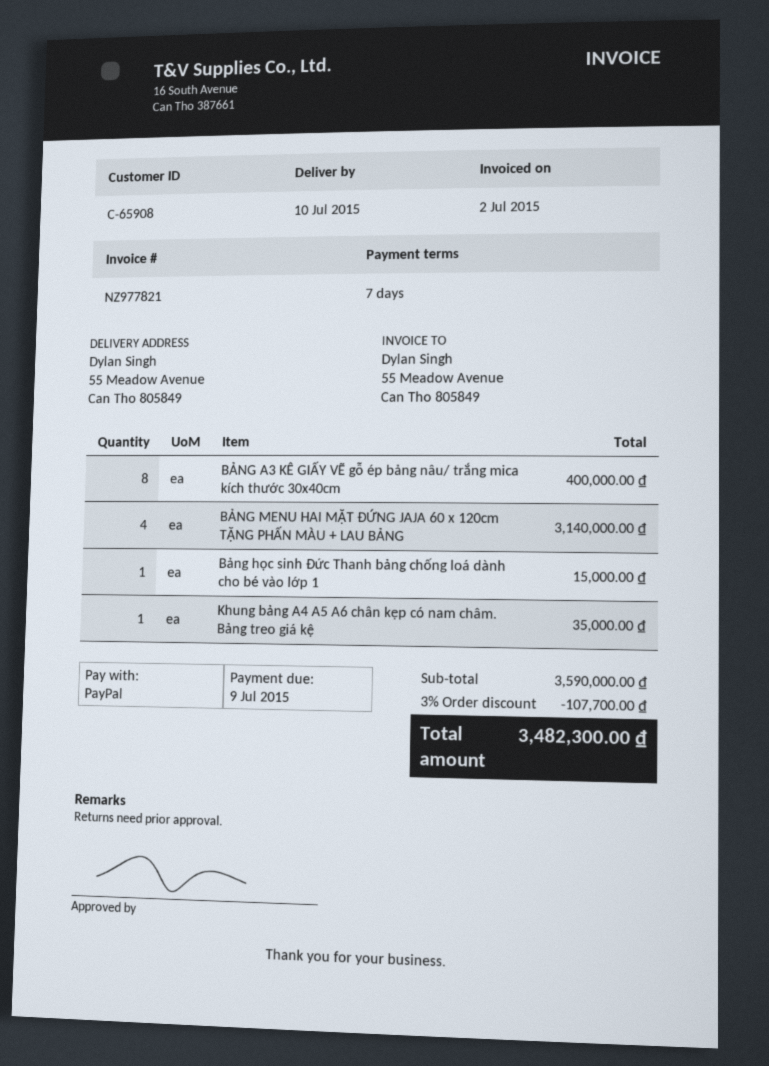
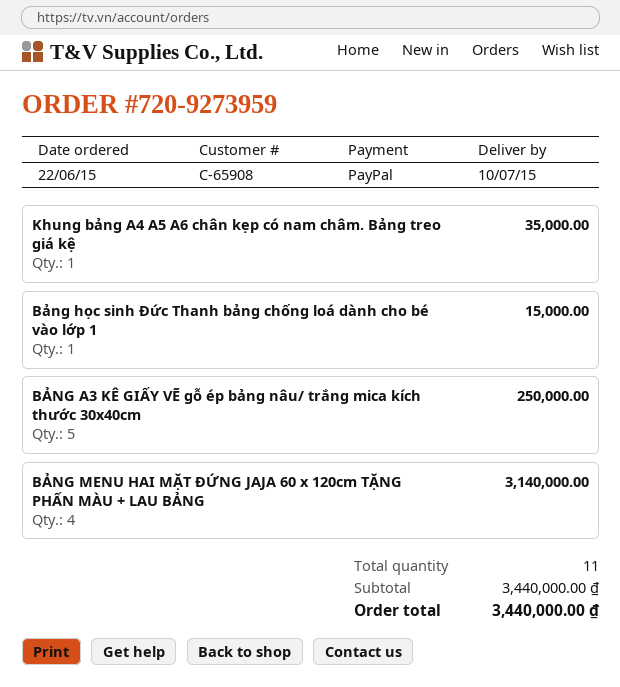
BẢNG A3 KÊ GIẤY VẼ gỗ ép bảng nâu/ trắng mica kích thước 30x40cm: 8 for 400000.00 -> 5 for 250000.00
subtotal: 3590000.00 -> 3440000.00
discount: 3% = 107700.00 -> none
total: 3482300.00 -> 3440000.00

